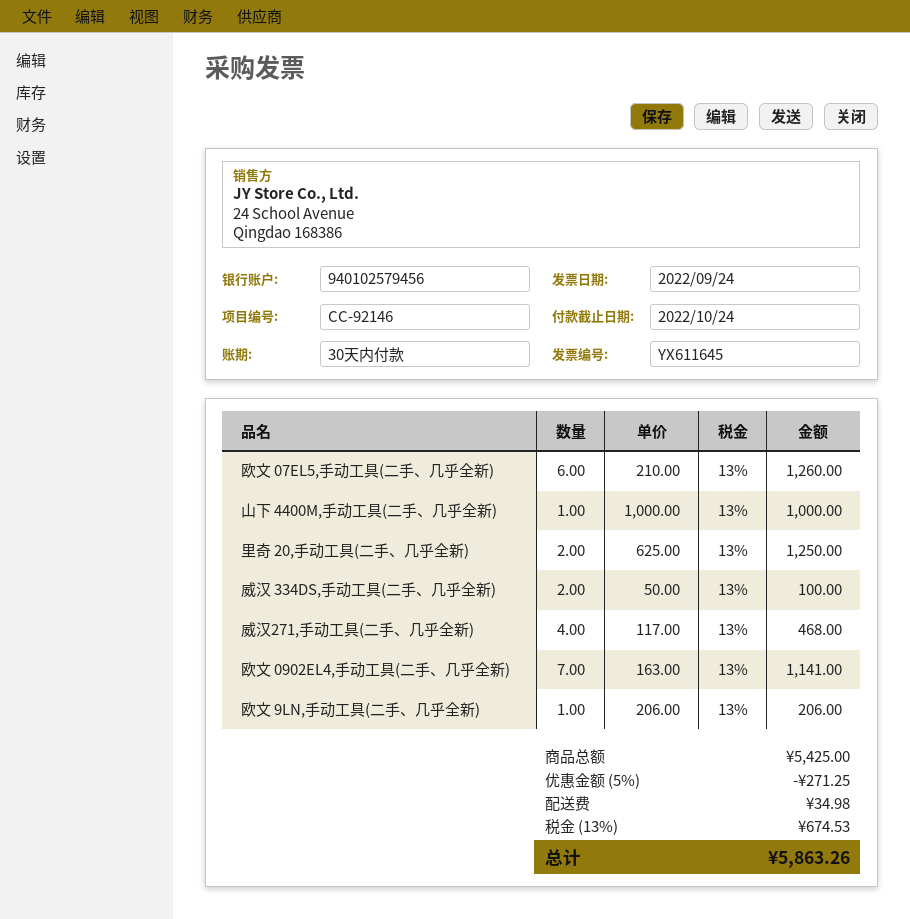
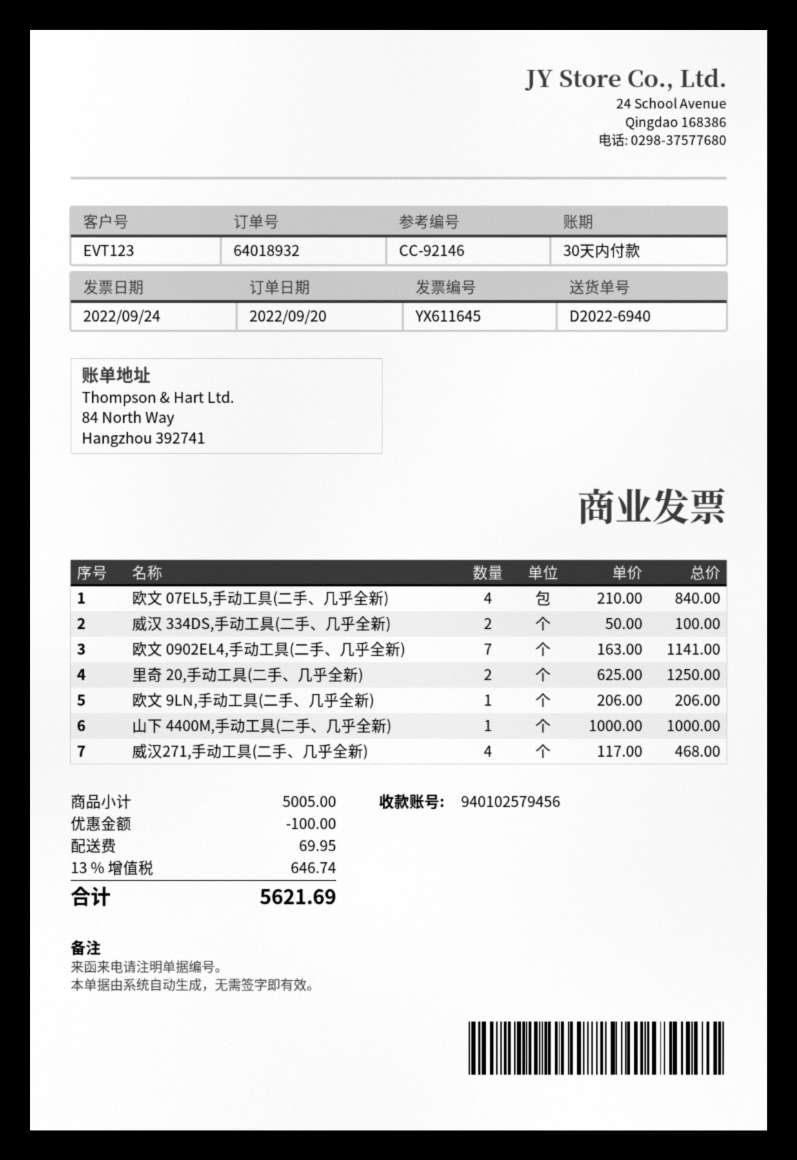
欧文 07EL5,手动工具(二手、几乎全新): 6 x 210.00 = 1260.00 -> 4 x 210.00 = 840.00
subtotal: 5425.00 -> 5005.00
discount: 271.25 -> 100.00
shipping: 34.98 -> 69.95
tax: 13% = 674.53 -> 13% = 646.74
total: 5863.26 -> 5621.69

